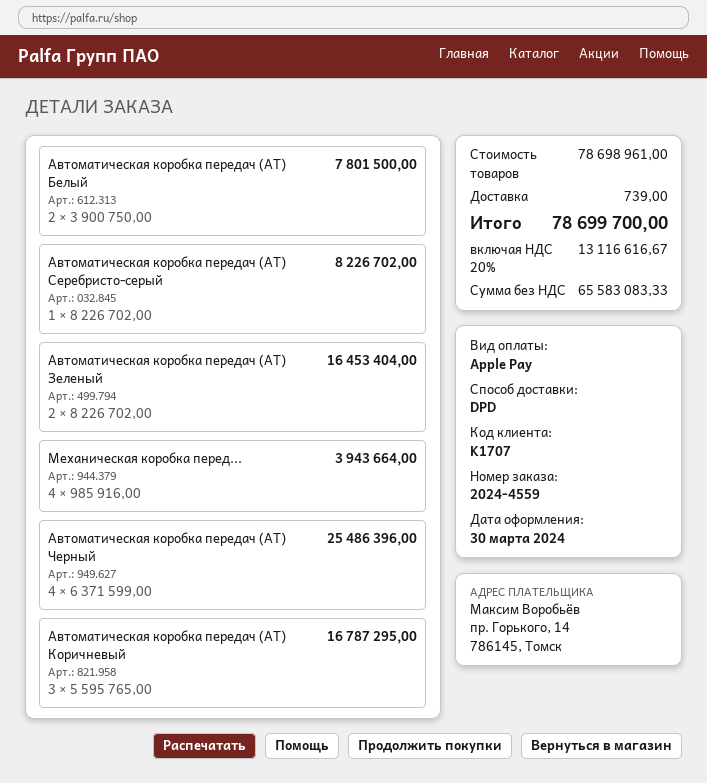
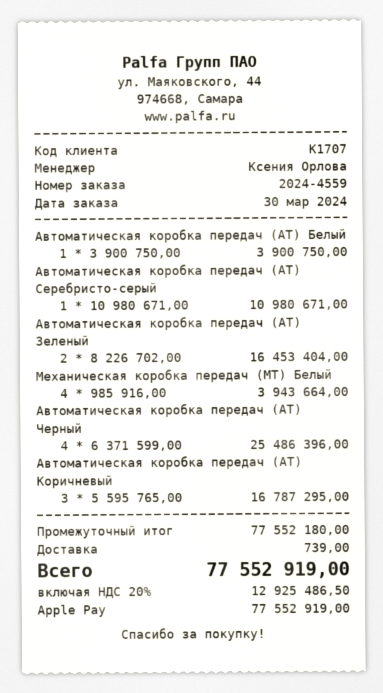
Автоматическая коробка передач (АТ) Белый: 2 x 3900750.00 = 7801500.00 -> 1 x 3900750.00 = 3900750.00
Автоматическая коробка передач (АТ) Серебристо-серый: 1 x 8226702.00 = 8226702.00 -> 1 x 10980671.00 = 10980671.00
subtotal: 78698961.00 -> 77552180.00
tax: 20% = 13116616.67 -> 20% = 12925486.50
total: 78699700.00 -> 77552919.00

